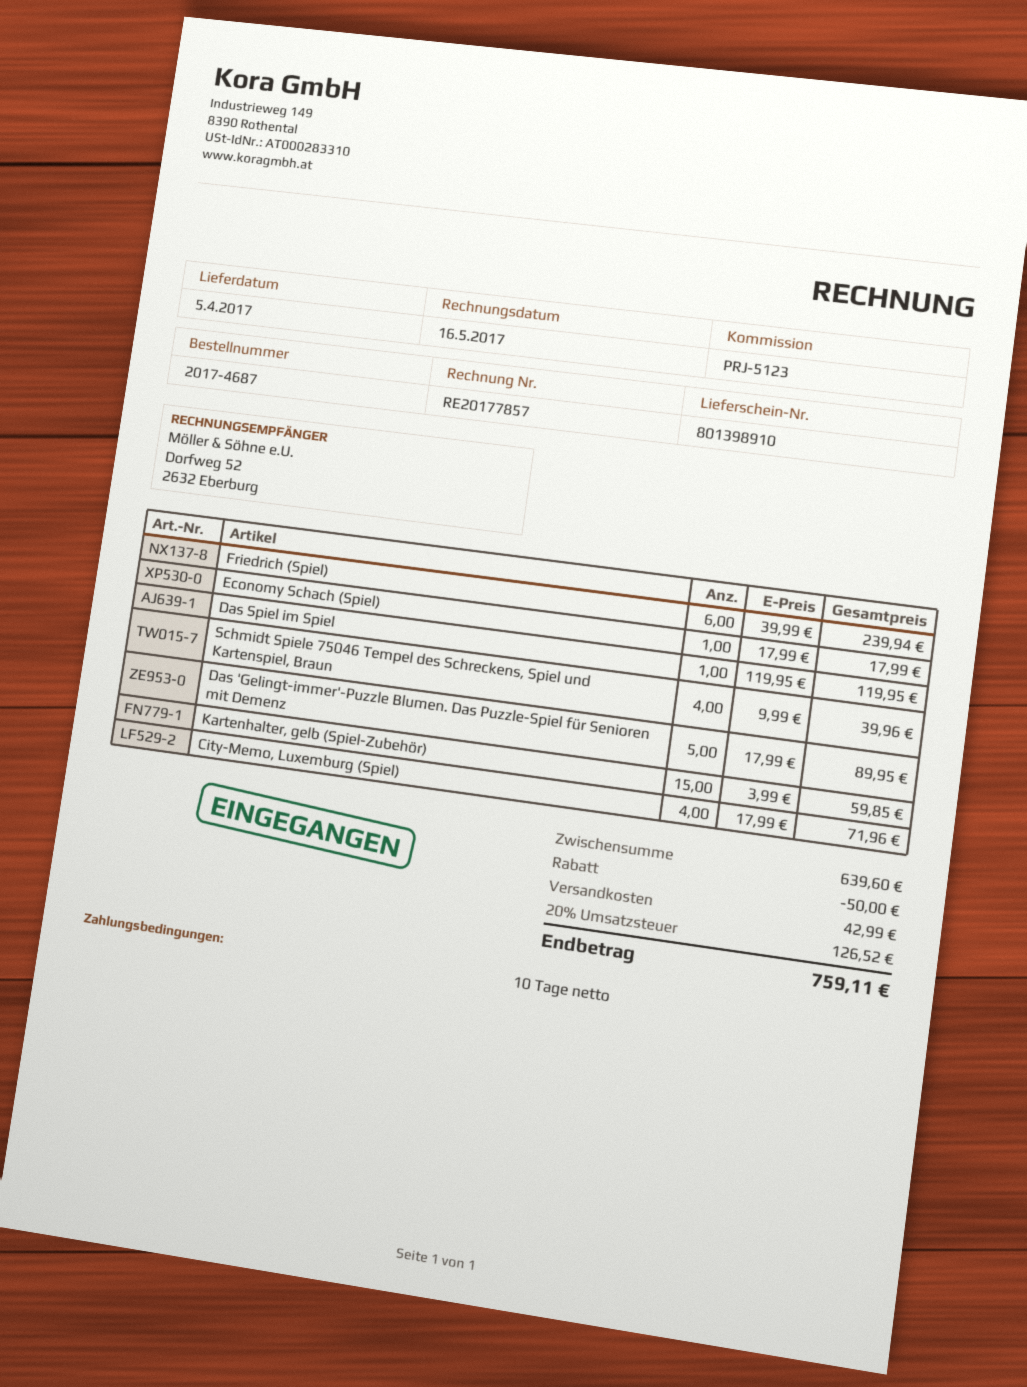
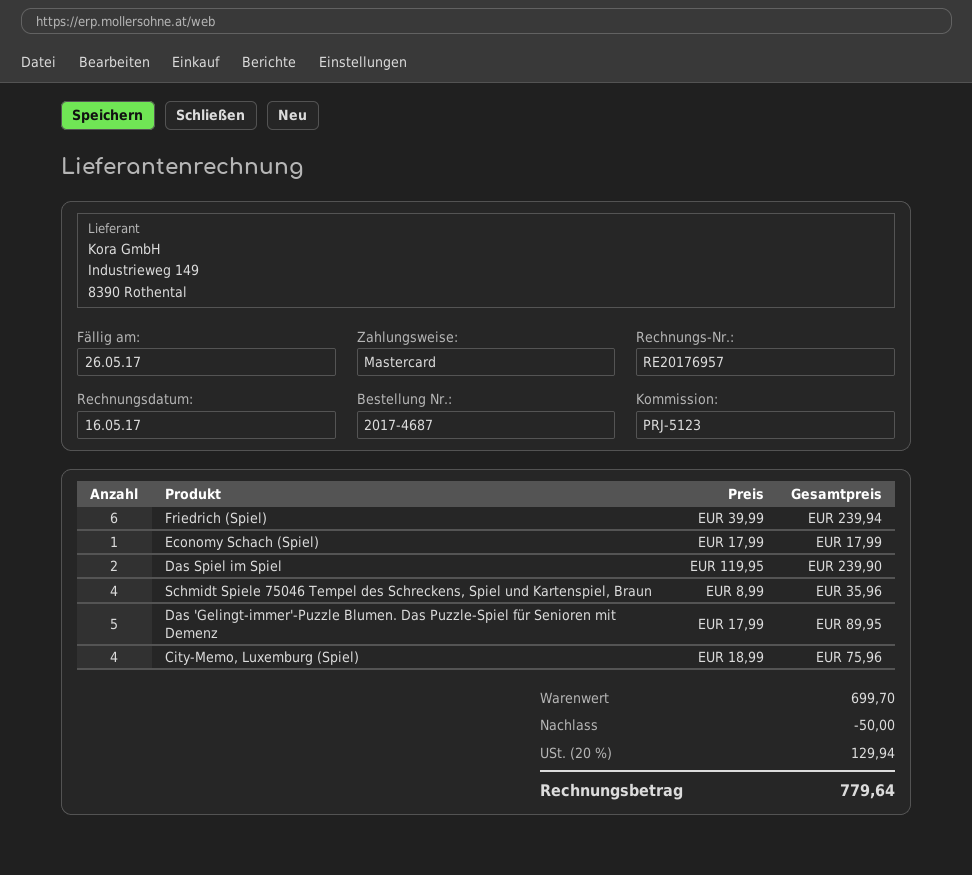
invoice number: RE20177857 -> RE20176957
Das Spiel im Spiel: 1 x 119.95 = 119.95 -> 2 x 119.95 = 239.90
Schmidt Spiele 75046 Tempel des Schreckens, Spiel und Kartenspiel, Braun: 4 x 9.99 = 39.96 -> 4 x 8.99 = 35.96
Kartenhalter, gelb (Spiel-Zubehör): 15 x 3.99 = 59.85 -> none
City-Memo, Luxemburg (Spiel): 4 x 17.99 = 71.96 -> 4 x 18.99 = 75.96
subtotal: 639.60 -> 699.70
shipping: 42.99 -> none
tax: 20% = 126.52 -> 20% = 129.94
total: 759.11 -> 779.64

